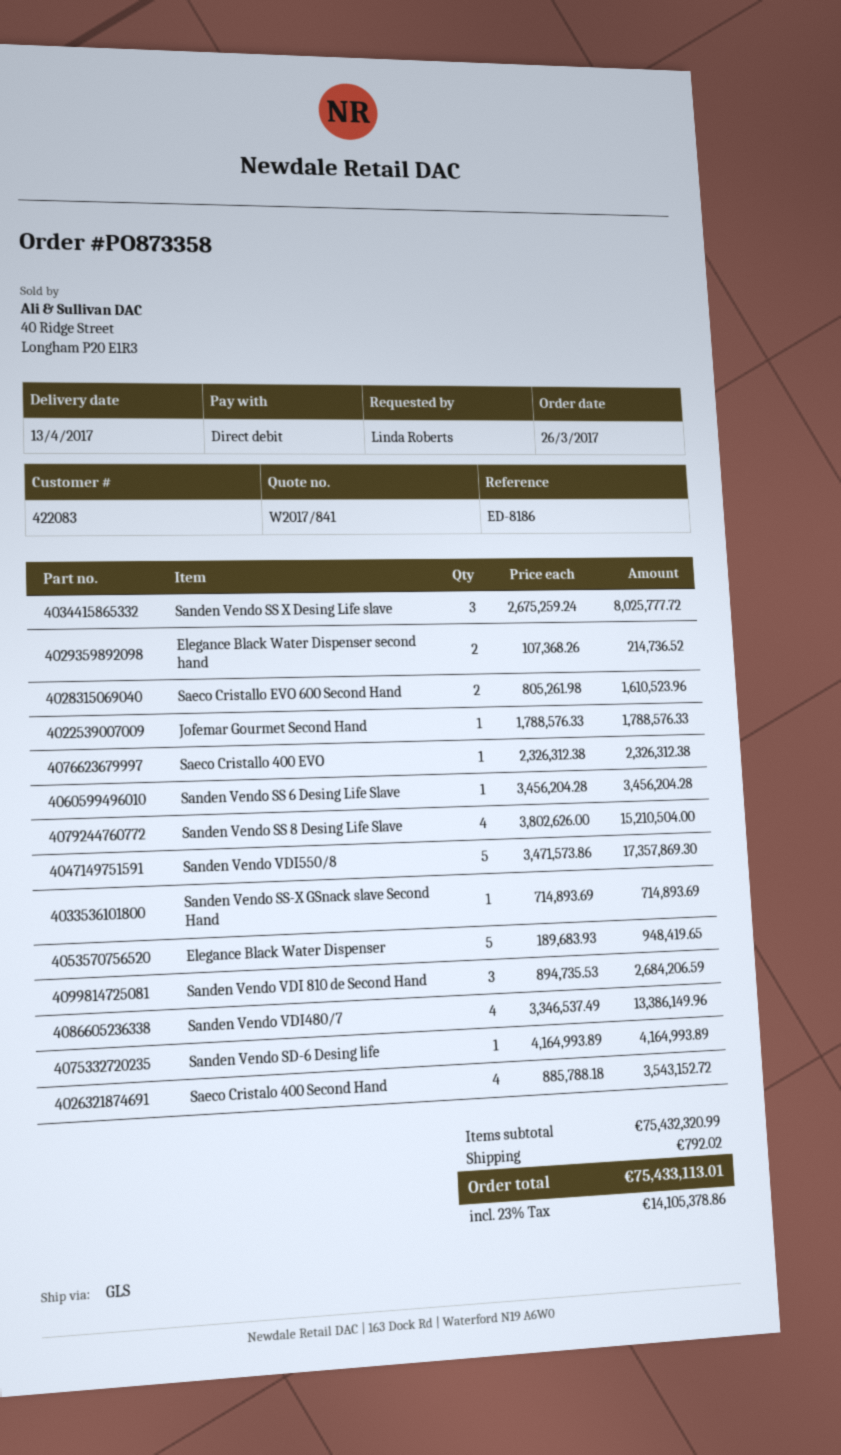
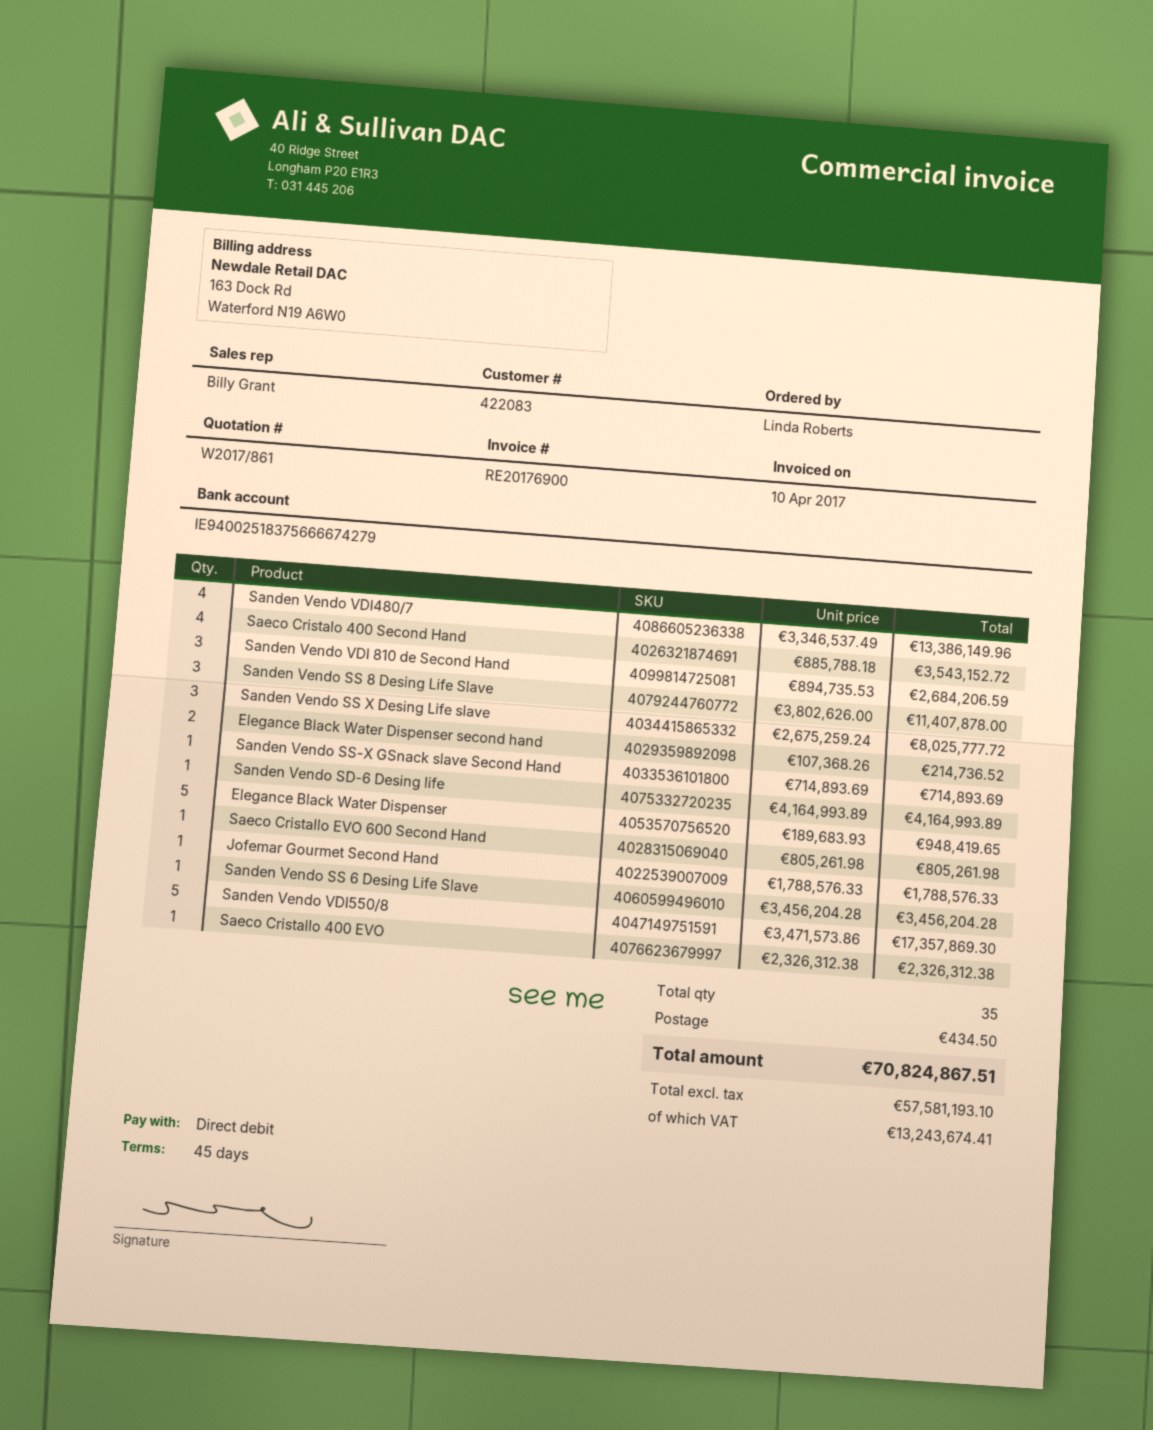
quote number: W2017/841 -> W2017/861
Saeco Cristallo EVO 600 Second Hand: 2 x 805261.98 = 1610523.96 -> 1 x 805261.98 = 805261.98
Sanden Vendo SS 8 Desing Life Slave: 4 x 3802626.00 = 15210504.00 -> 3 x 3802626.00 = 11407878.00
shipping: 792.02 -> 434.50
tax: 14105378.86 -> 13243674.41
total: 75433113.01 -> 70824867.51

